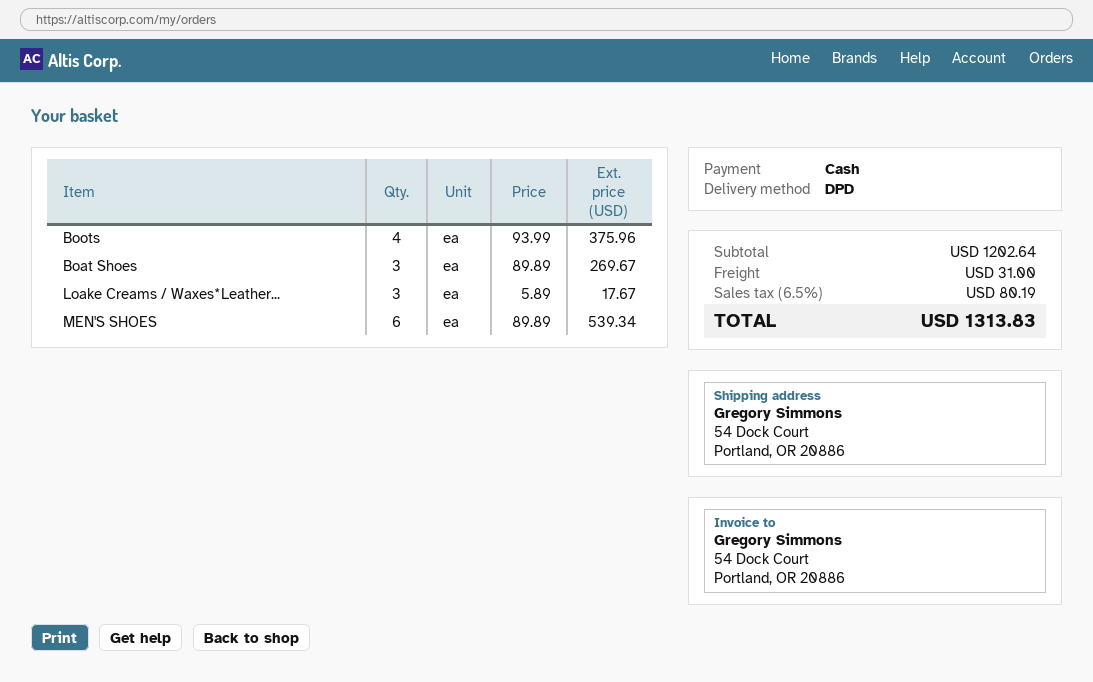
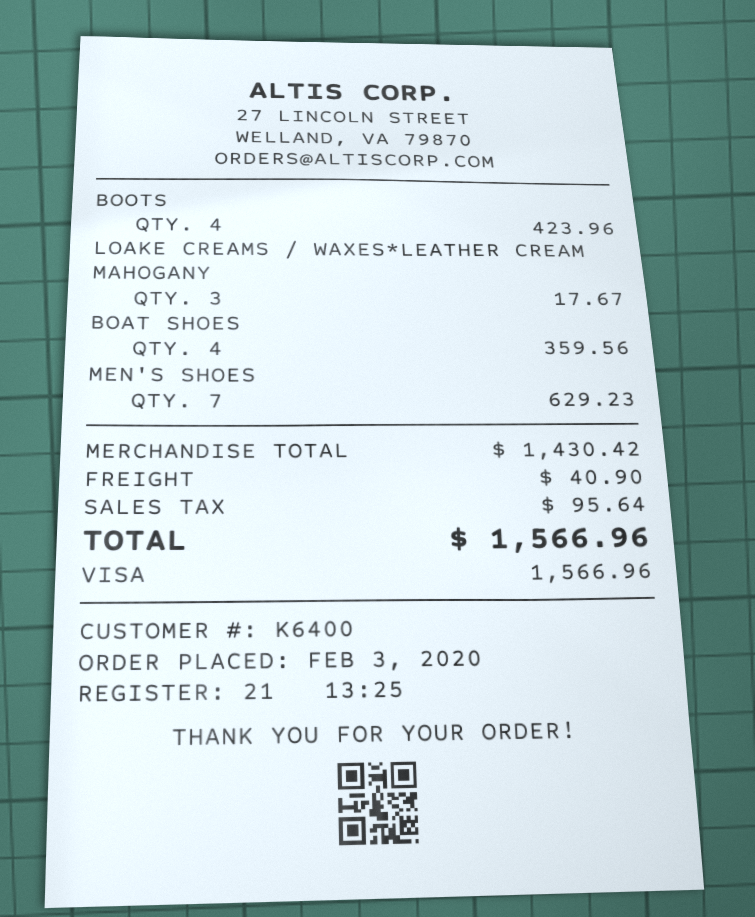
payment method: cash -> Visa
Boots: 4 for 375.96 -> 4 for 423.96
Boat Shoes: 3 for 269.67 -> 4 for 359.56
MEN'S SHOES: 6 for 539.34 -> 7 for 629.23
subtotal: 1202.64 -> 1430.42
shipping: 31.00 -> 40.90
tax: 80.19 -> 95.64
total: 1313.83 -> 1566.96

